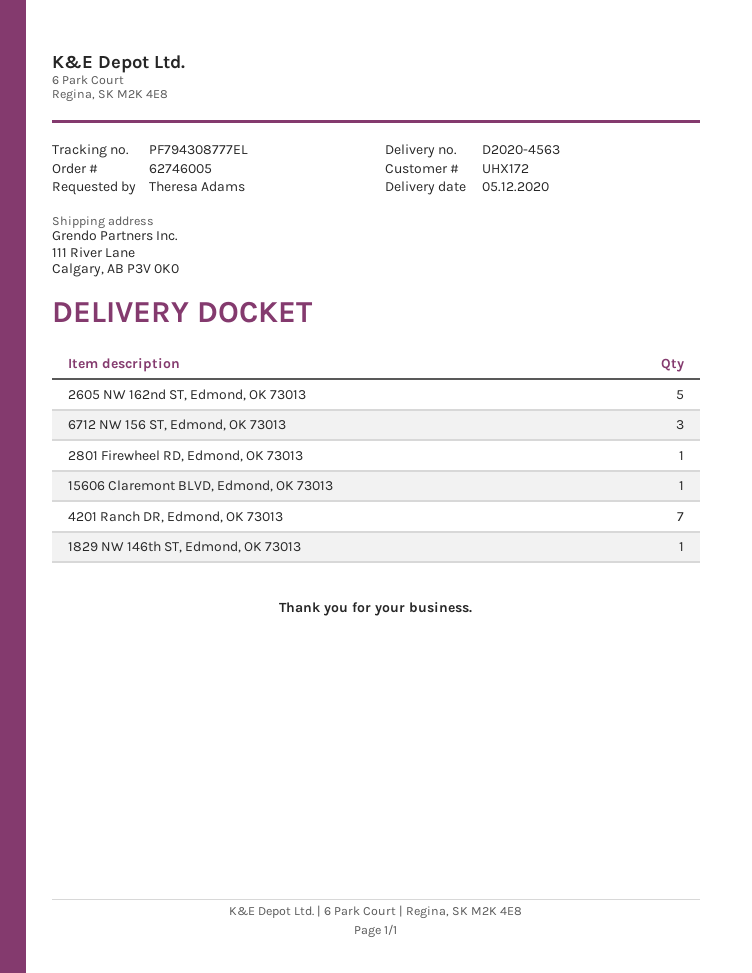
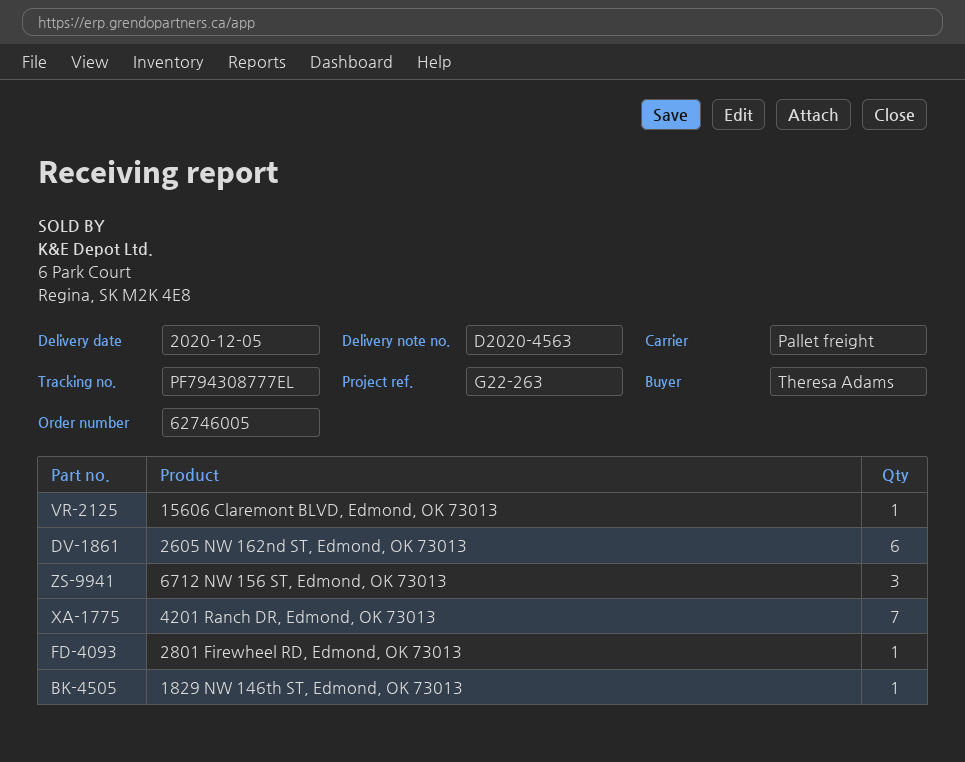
2605 NW 162nd ST, Edmond, OK 73013: 5 -> 6

